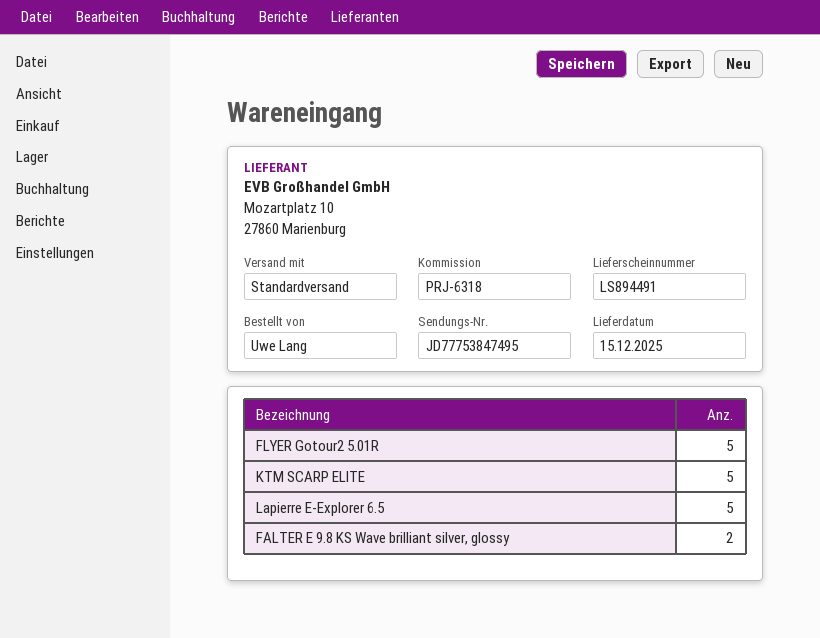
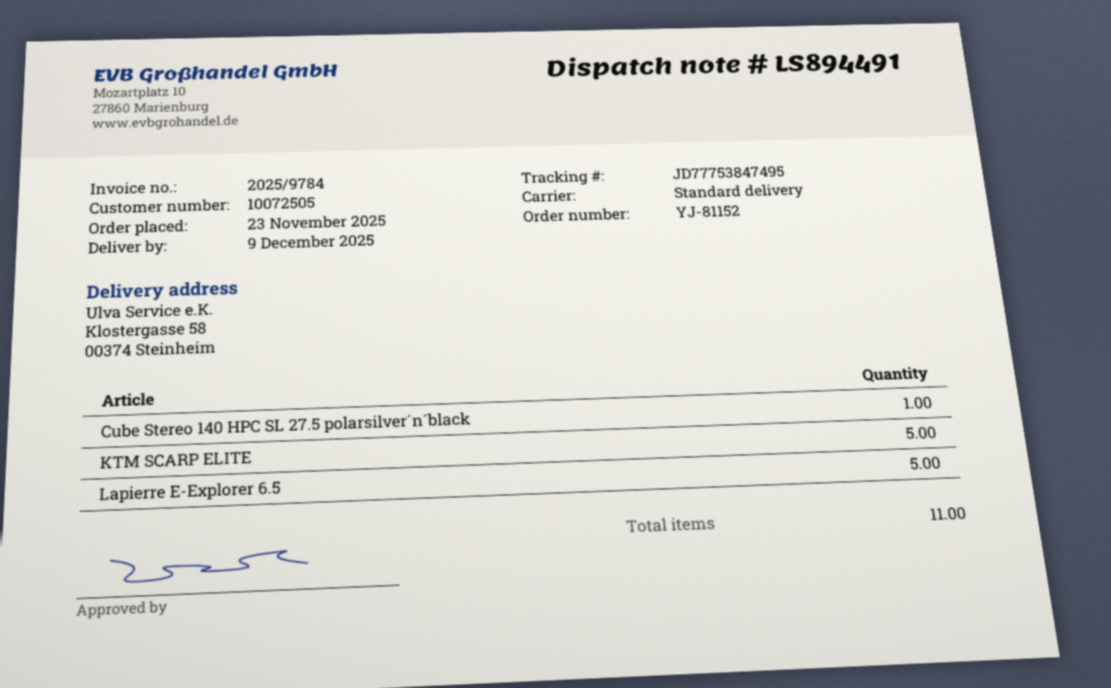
delivery date: 2025-12-15 -> 2025-12-09
FLYER Gotour2 5.01R: 5 -> none
FALTER E 9.8 KS Wave brilliant silver, glossy: 2 -> none
Cube Stereo 140 HPC SL 27.5 polarsilver´n´black: none -> 1

